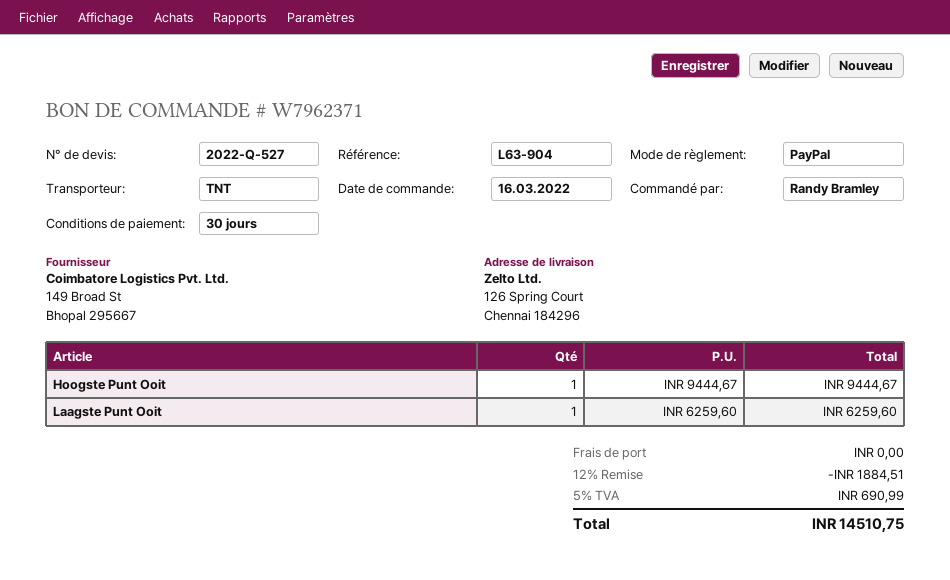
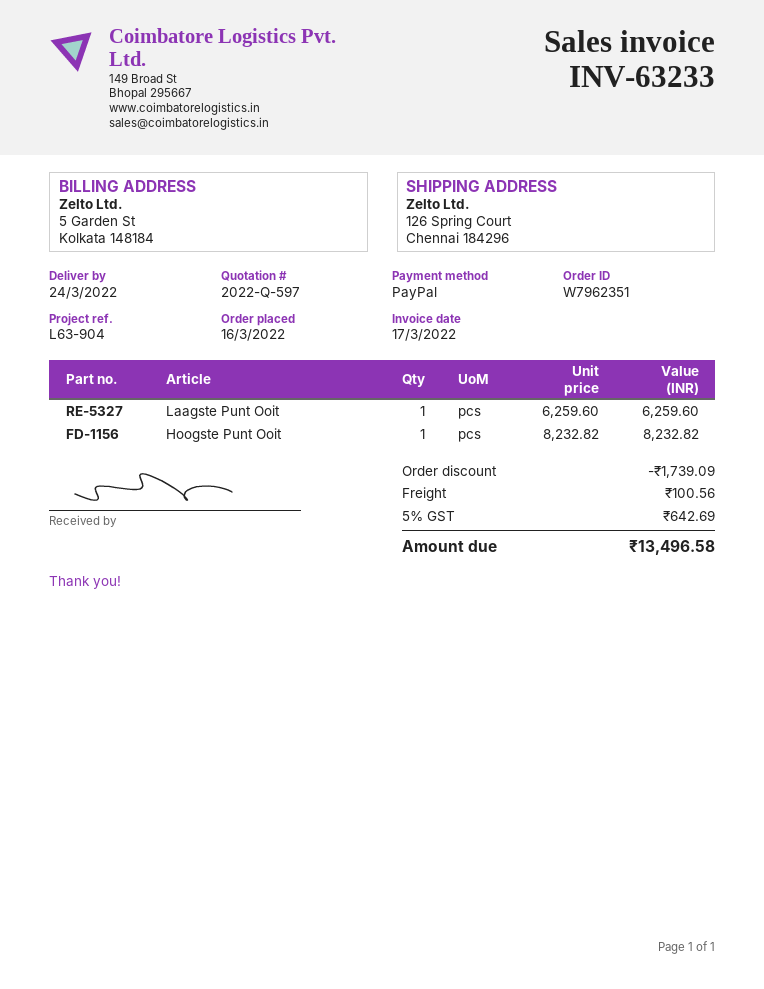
quote number: 2022-Q-527 -> 2022-Q-597
order number: W7962371 -> W7962351
Hoogste Punt Ooit: 1 x 9444.67 = 9444.67 -> 1 x 8232.82 = 8232.82
discount: 1884.51 -> 1739.09
shipping: 0.00 -> 100.56
tax: 5% = 690.99 -> 5% = 642.69
total: 14510.75 -> 13496.58

